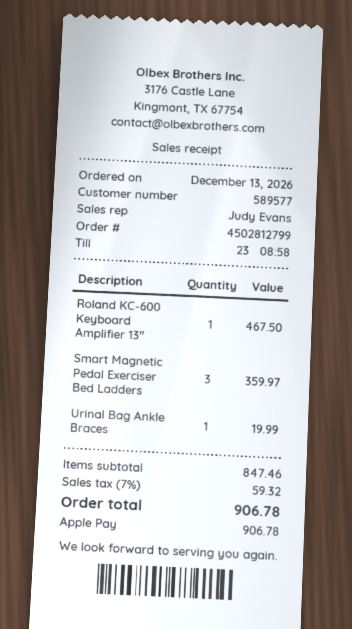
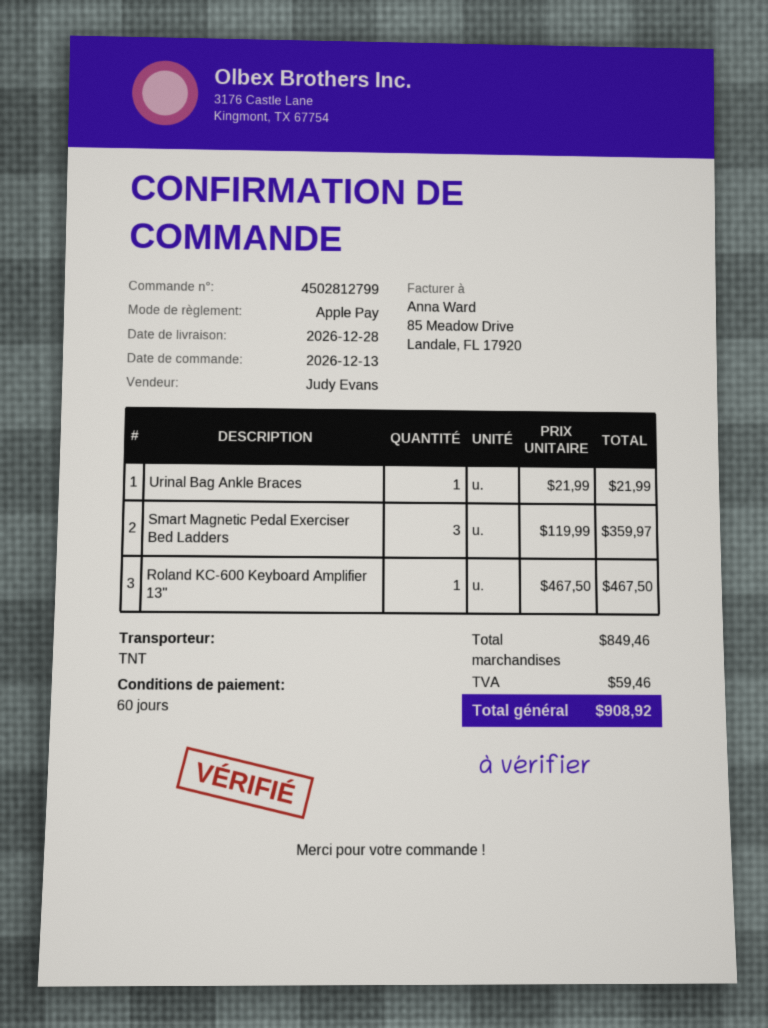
Urinal Bag Ankle Braces: 1 for 19.99 -> 1 for 21.99
subtotal: 847.46 -> 849.46
tax: 59.32 -> 59.46
total: 906.78 -> 908.92

